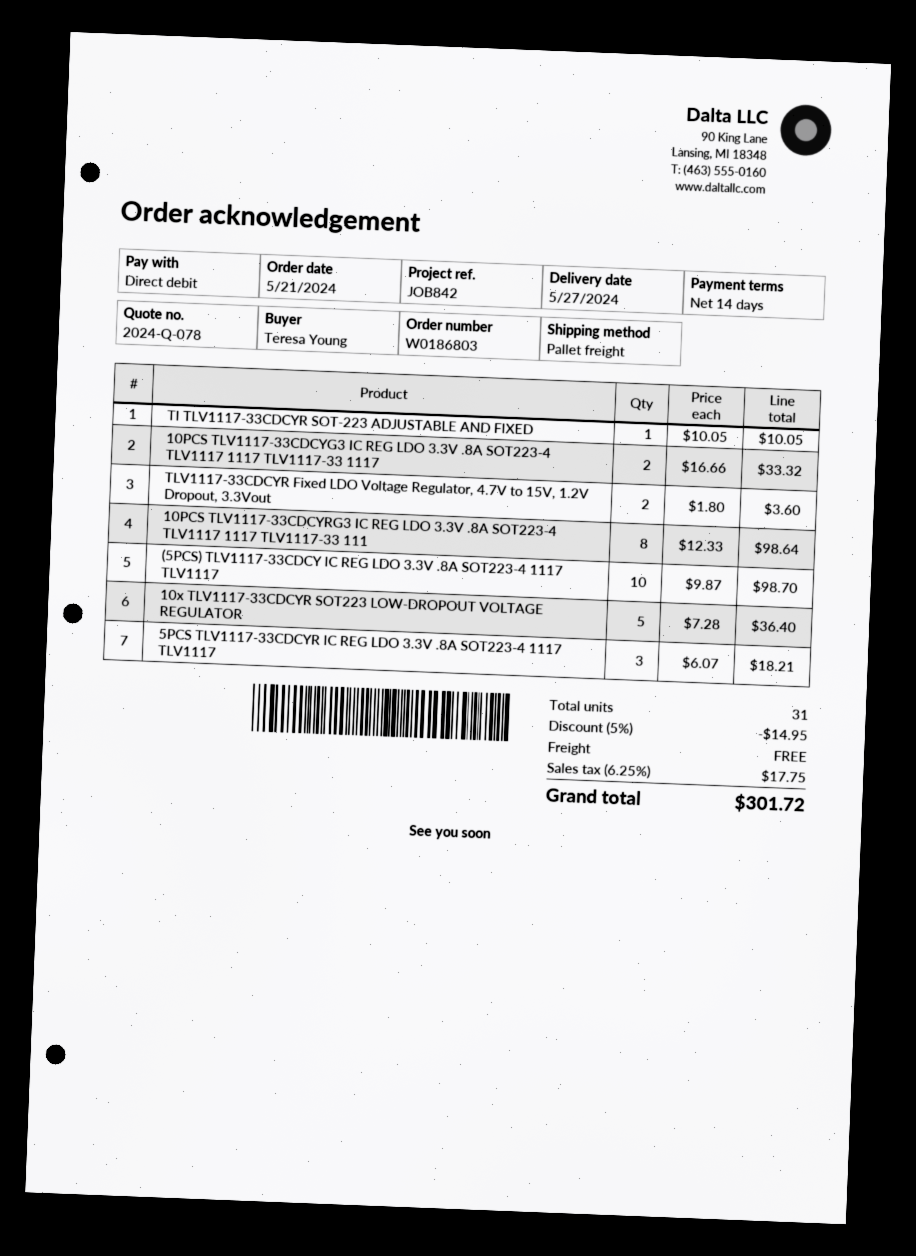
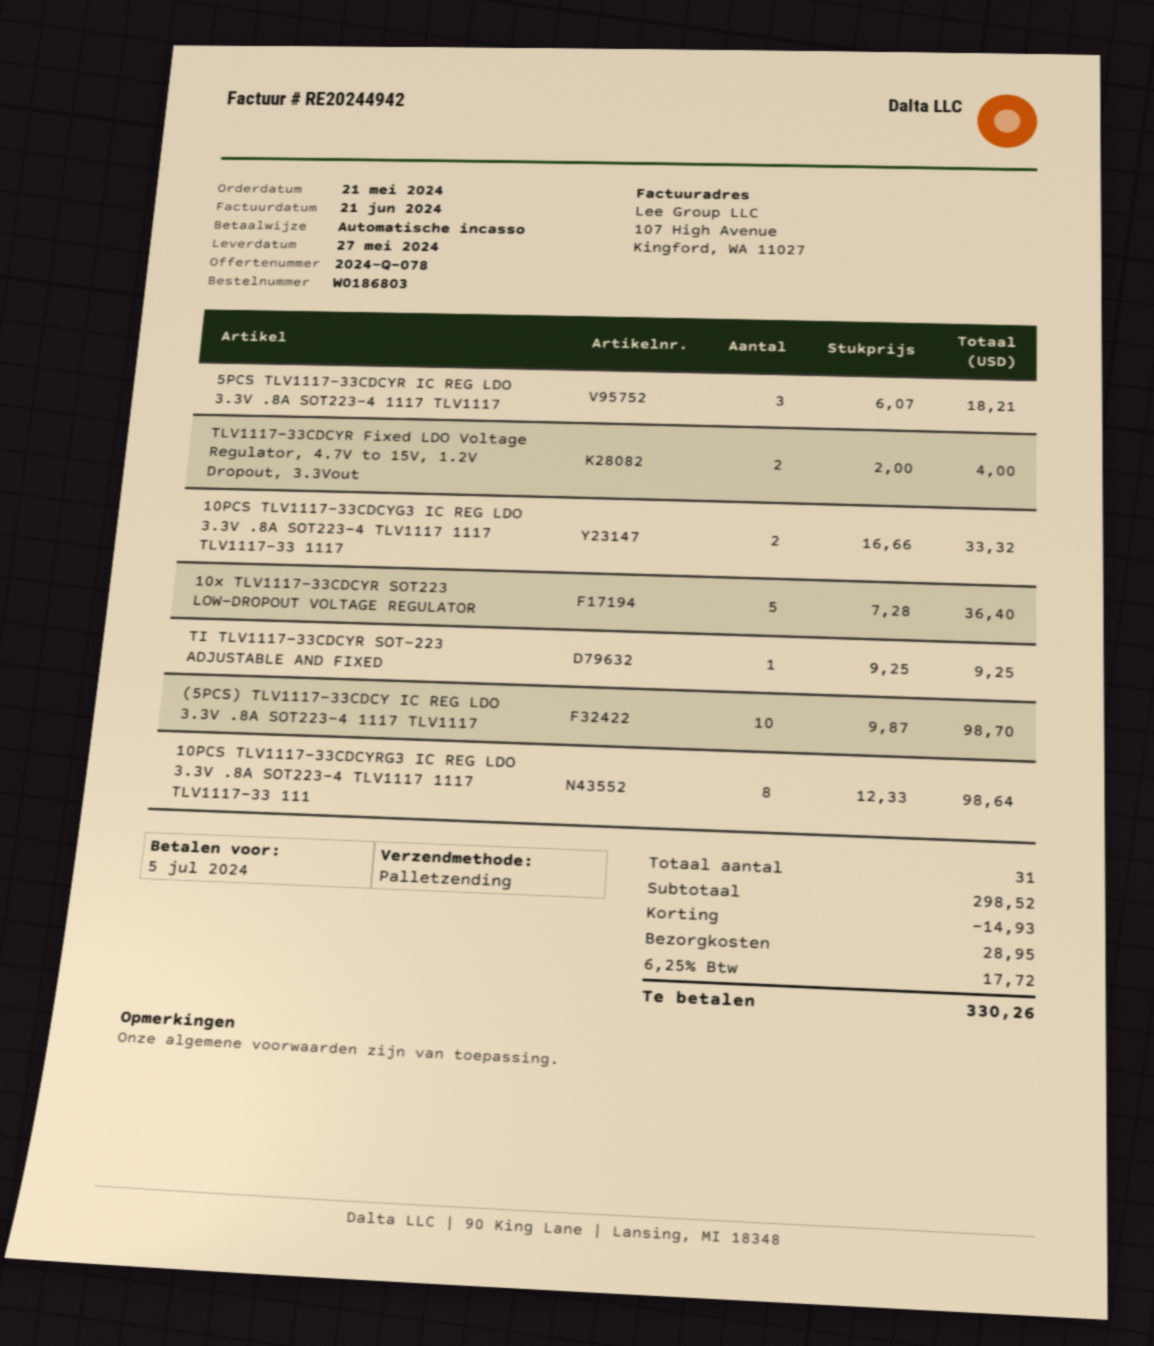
TI TLV1117-33CDCYR SOT-223 ADJUSTABLE AND FIXED: 1 x 10.05 = 10.05 -> 1 x 9.25 = 9.25
TLV1117-33CDCYR Fixed LDO Voltage Regulator, 4.7V to 15V, 1.2V Dropout, 3.3Vout: 2 x 1.80 = 3.60 -> 2 x 2.00 = 4.00
discount: 14.95 -> 14.93
shipping: 0.00 -> 28.95
tax: 6.25% = 17.75 -> 6.25% = 17.72
total: 301.72 -> 330.26

